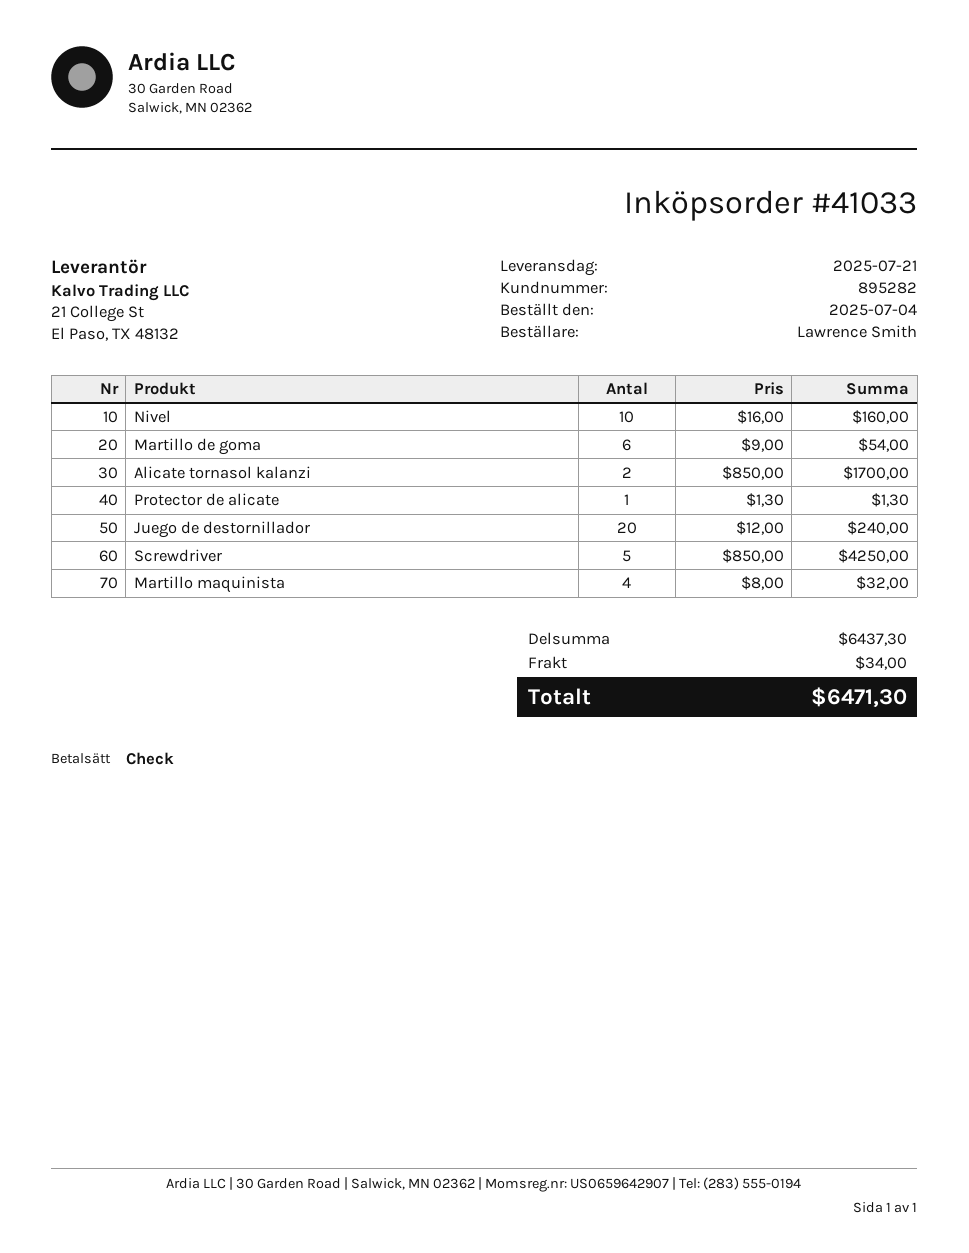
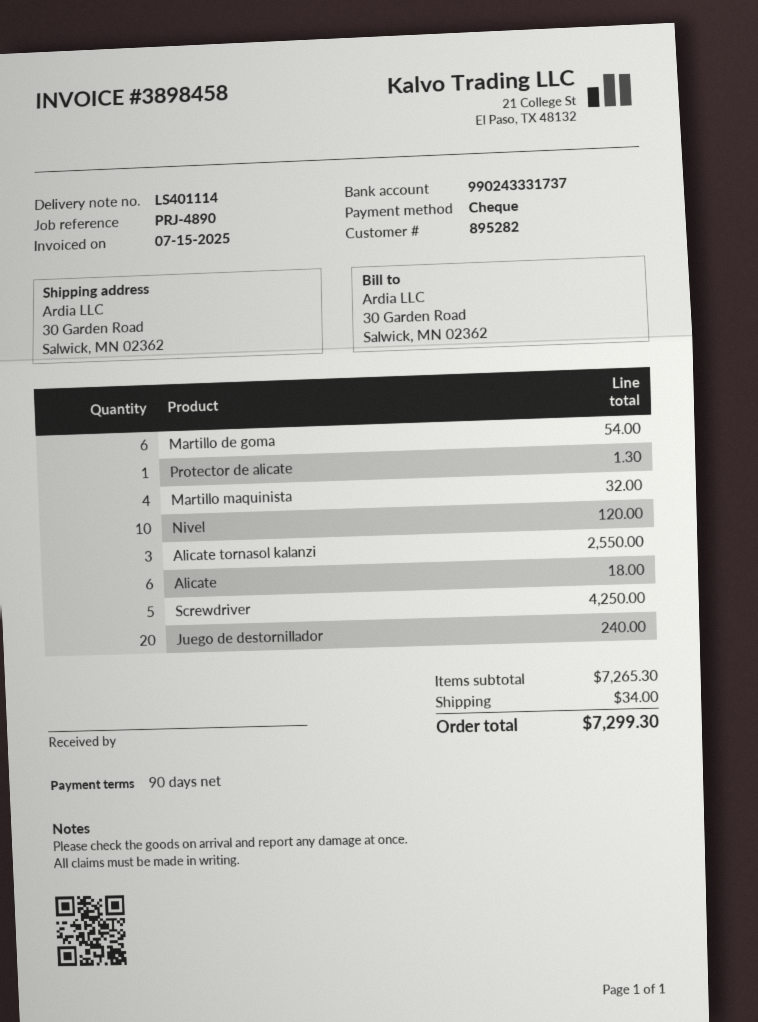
Nivel: 10 for 160.00 -> 10 for 120.00
Alicate tornasol kalanzi: 2 for 1700.00 -> 3 for 2550.00
Alicate: none -> 6 for 18.00
subtotal: 6437.30 -> 7265.30
total: 6471.30 -> 7299.30

